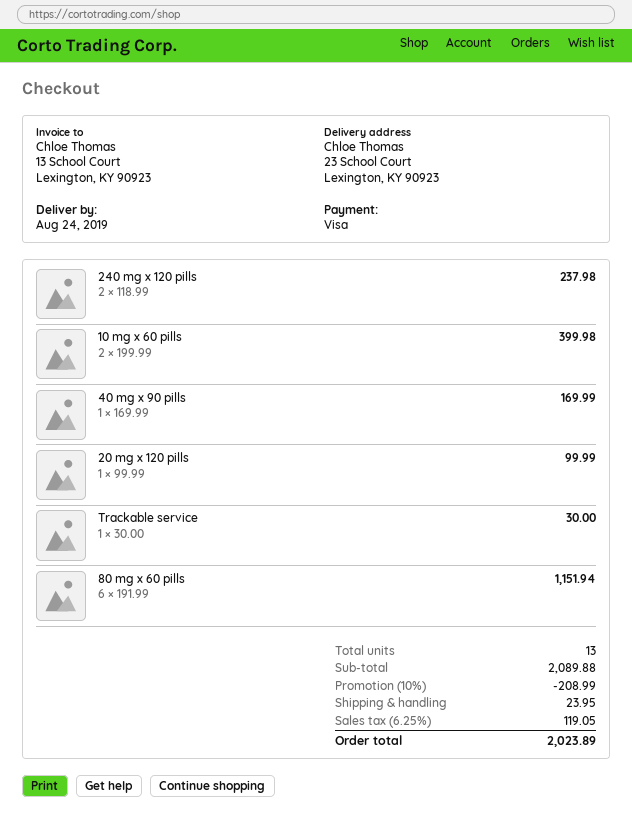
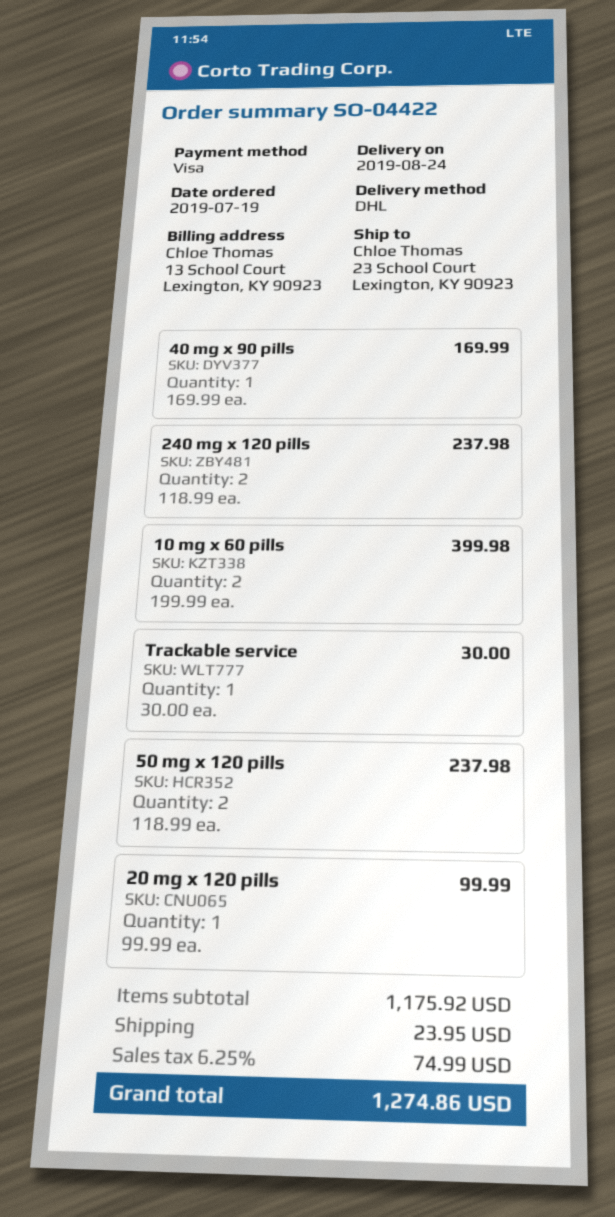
80 mg x 60 pills: 6 x 191.99 = 1151.94 -> none
50 mg x 120 pills: none -> 2 x 118.99 = 237.98
subtotal: 2089.88 -> 1175.92
discount: 10% = 208.99 -> none
tax: 6.25% = 119.05 -> 6.25% = 74.99
total: 2023.89 -> 1274.86

